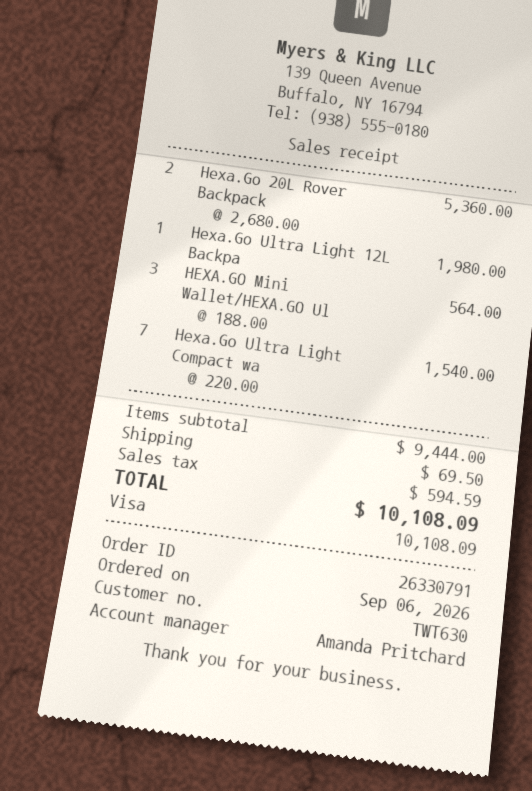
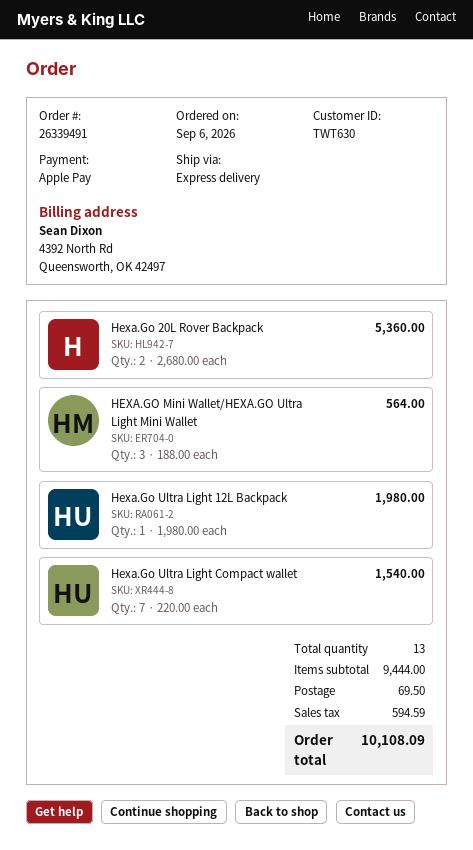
order number: 26330791 -> 26339491
payment method: Visa -> Apple Pay

